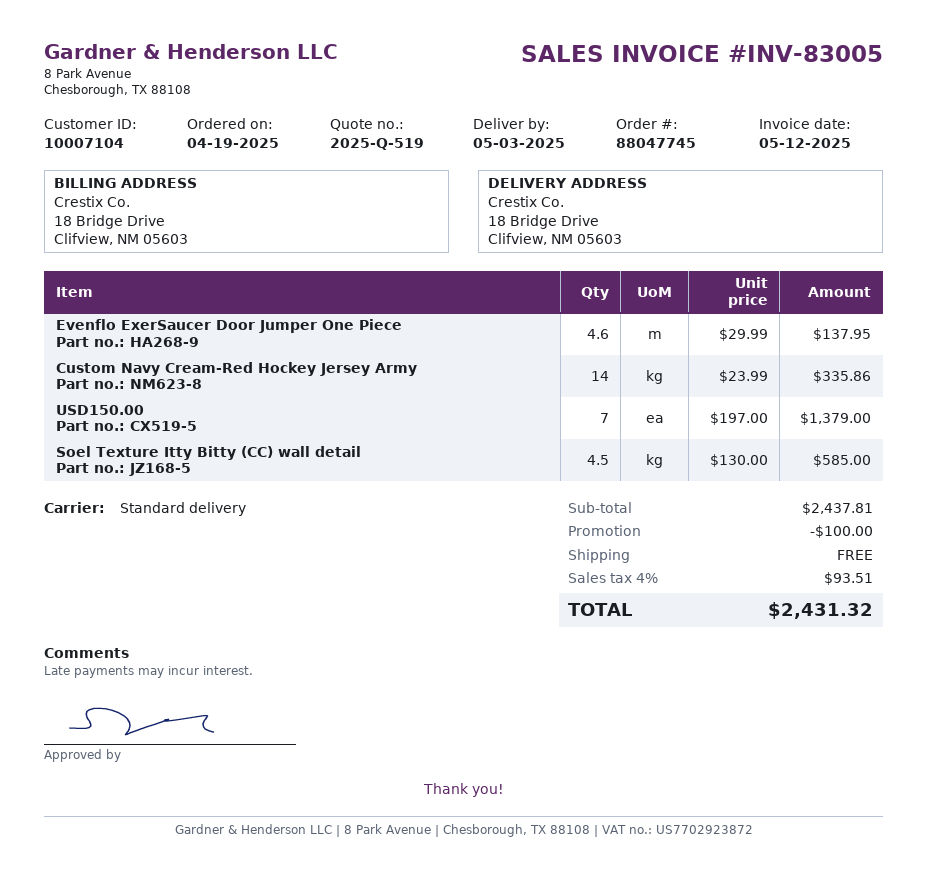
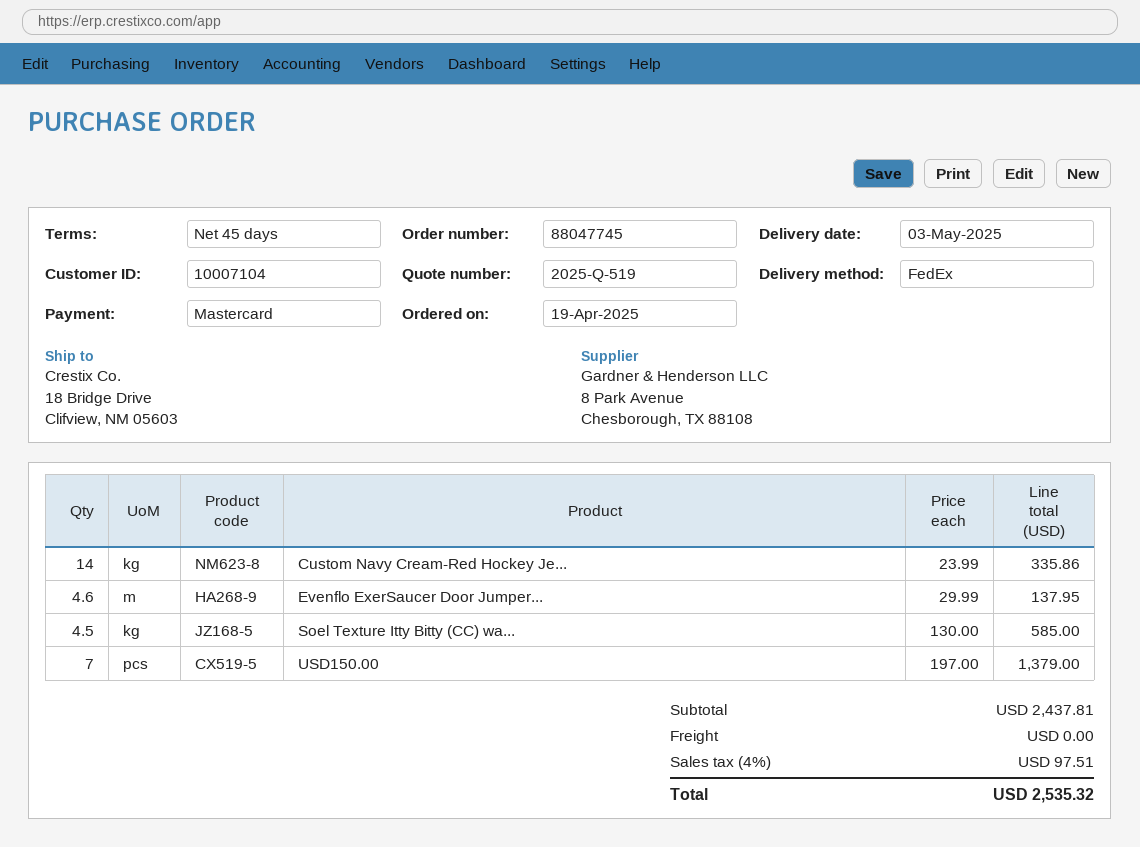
shipping method: standard -> FedEx
discount: 100.00 -> none
tax: 4% = 93.51 -> 4% = 97.51
total: 2431.32 -> 2535.32

